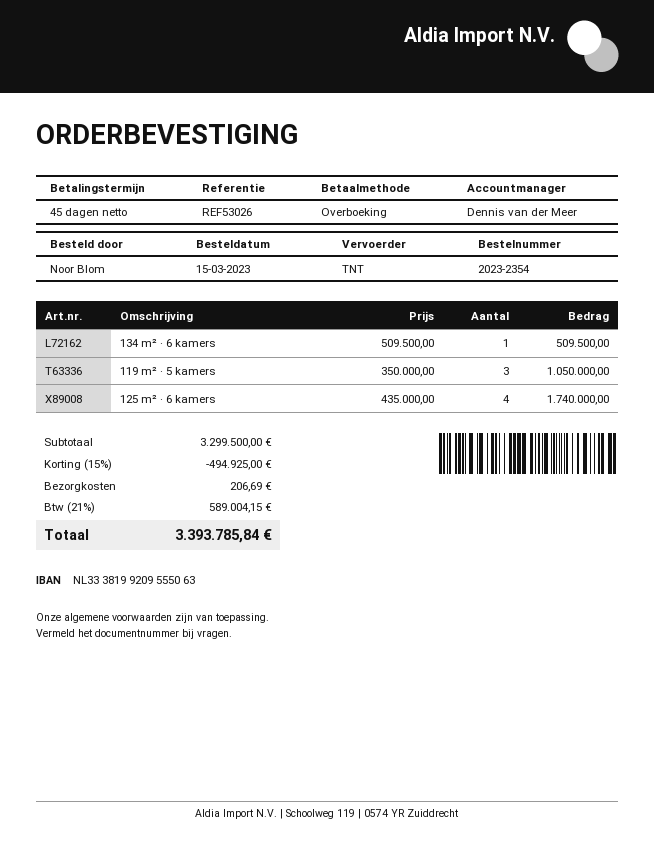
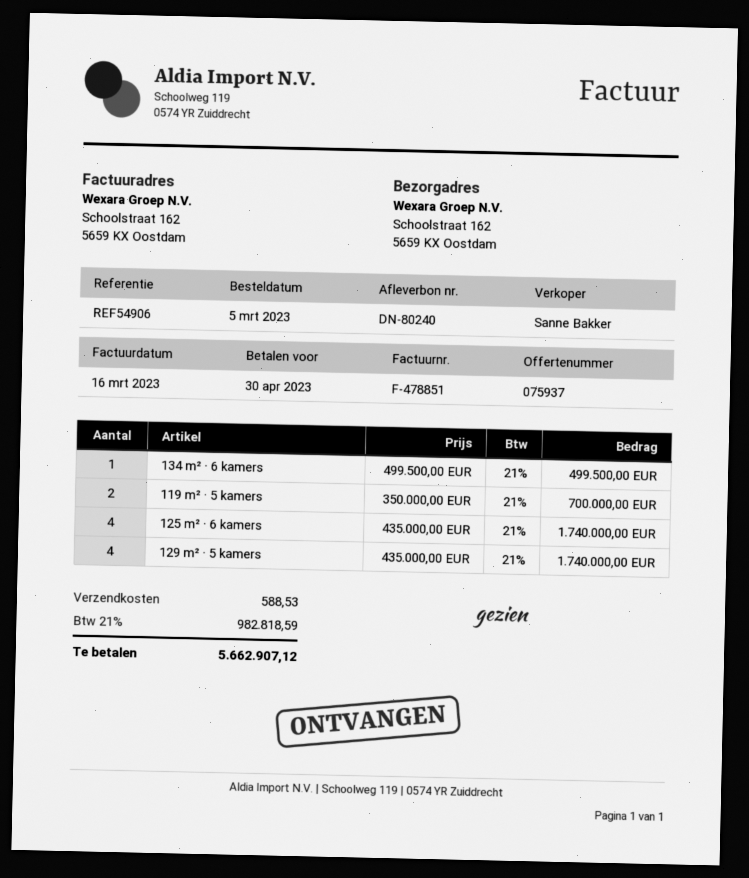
order date: 2023-03-15 -> 2023-03-05
reference: REF53026 -> REF54906
sales rep: Dennis van der Meer -> Sanne Bakker
134 m² · 6 kamers: 1 x 509500.00 = 509500.00 -> 1 x 499500.00 = 499500.00
119 m² · 5 kamers: 3 x 350000.00 = 1050000.00 -> 2 x 350000.00 = 700000.00
129 m² · 5 kamers: none -> 4 x 435000.00 = 1740000.00
discount: 15% = 494925.00 -> none
shipping: 206.69 -> 588.53
tax: 21% = 589004.15 -> 21% = 982818.59
total: 3393785.84 -> 5662907.12

